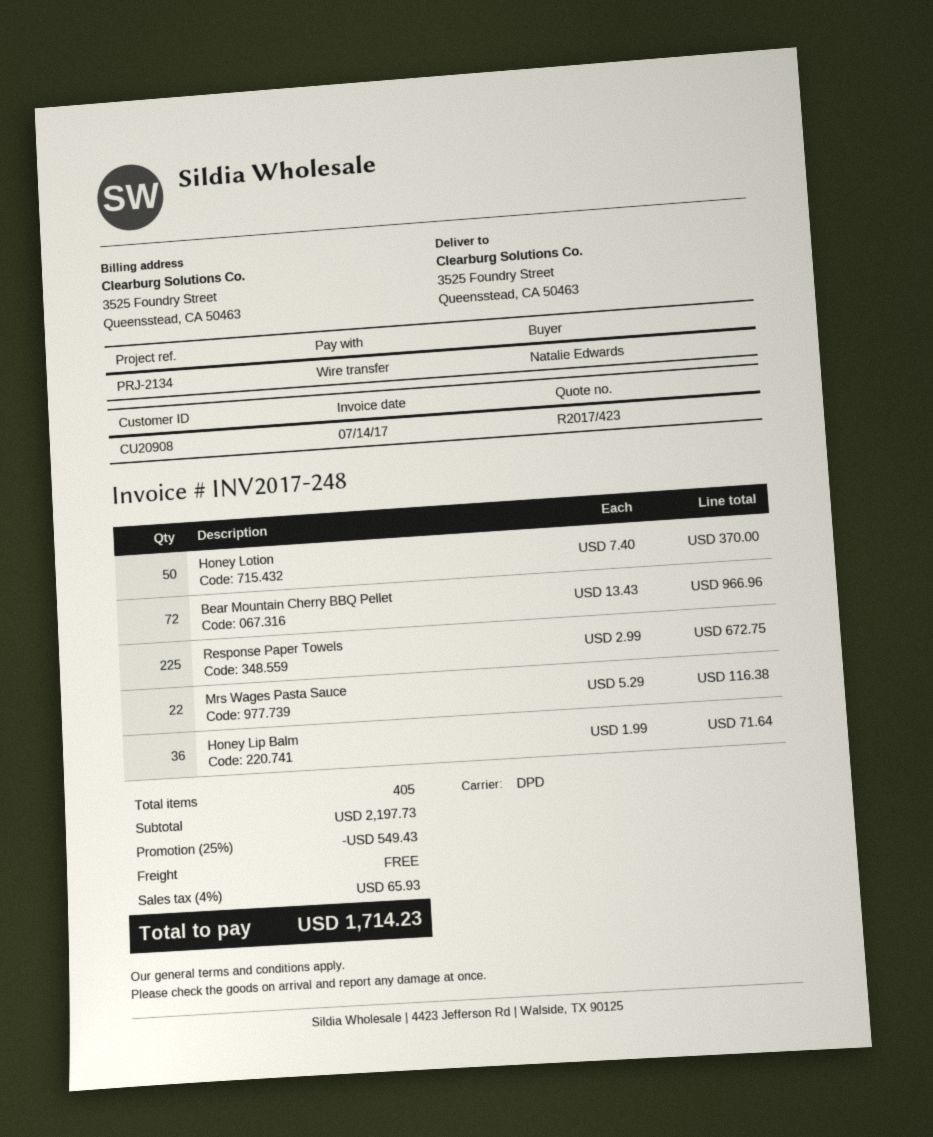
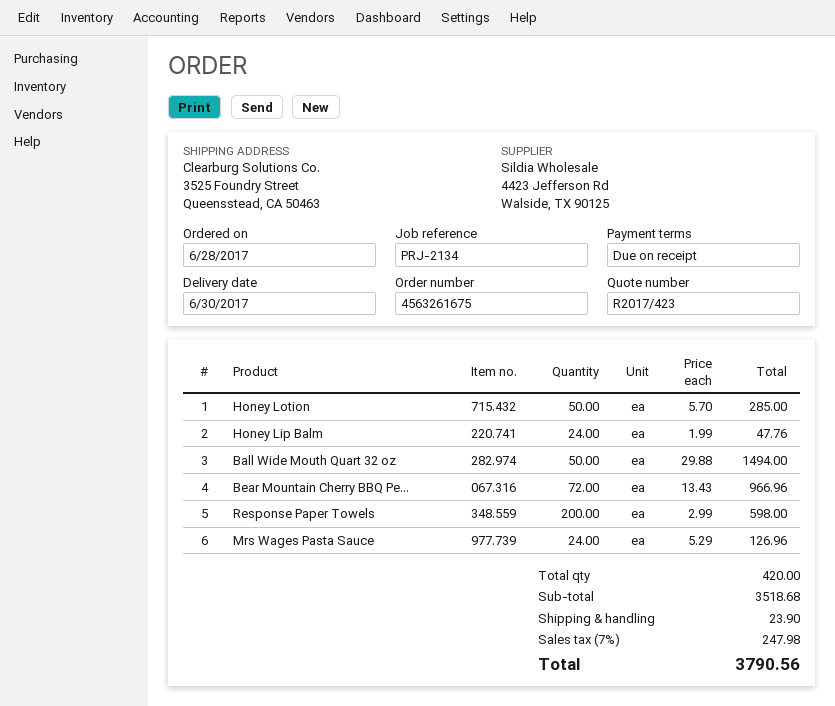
Honey Lotion: 50 x 7.40 = 370.00 -> 50 x 5.70 = 285.00
Response Paper Towels: 225 x 2.99 = 672.75 -> 200 x 2.99 = 598.00
Mrs Wages Pasta Sauce: 22 x 5.29 = 116.38 -> 24 x 5.29 = 126.96
Honey Lip Balm: 36 x 1.99 = 71.64 -> 24 x 1.99 = 47.76
Ball Wide Mouth Quart 32 oz: none -> 50 x 29.88 = 1494.00
total quantity: 405 -> 420
subtotal: 2197.73 -> 3518.68
discount: 25% = 549.43 -> none
shipping: 0.00 -> 23.90
tax: 4% = 65.93 -> 7% = 247.98
total: 1714.23 -> 3790.56

